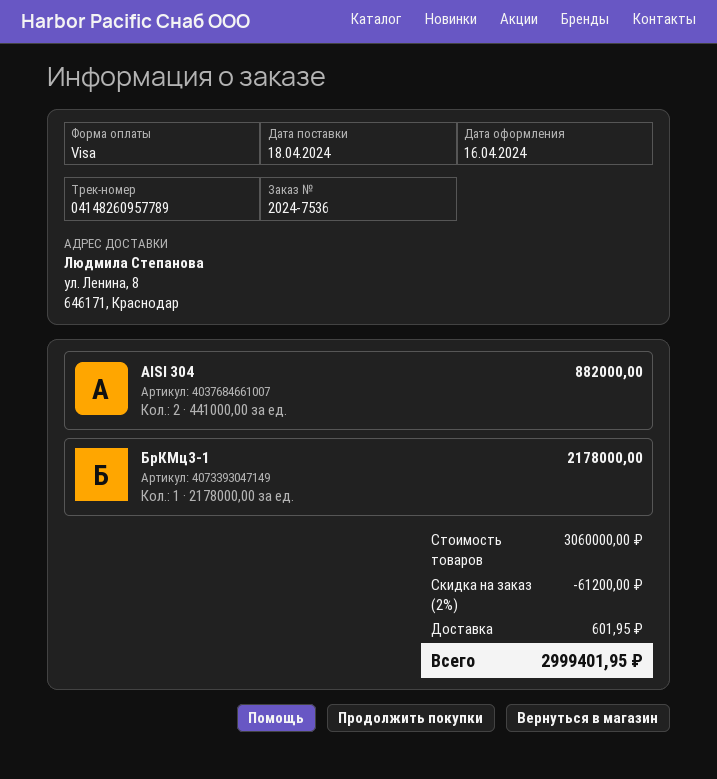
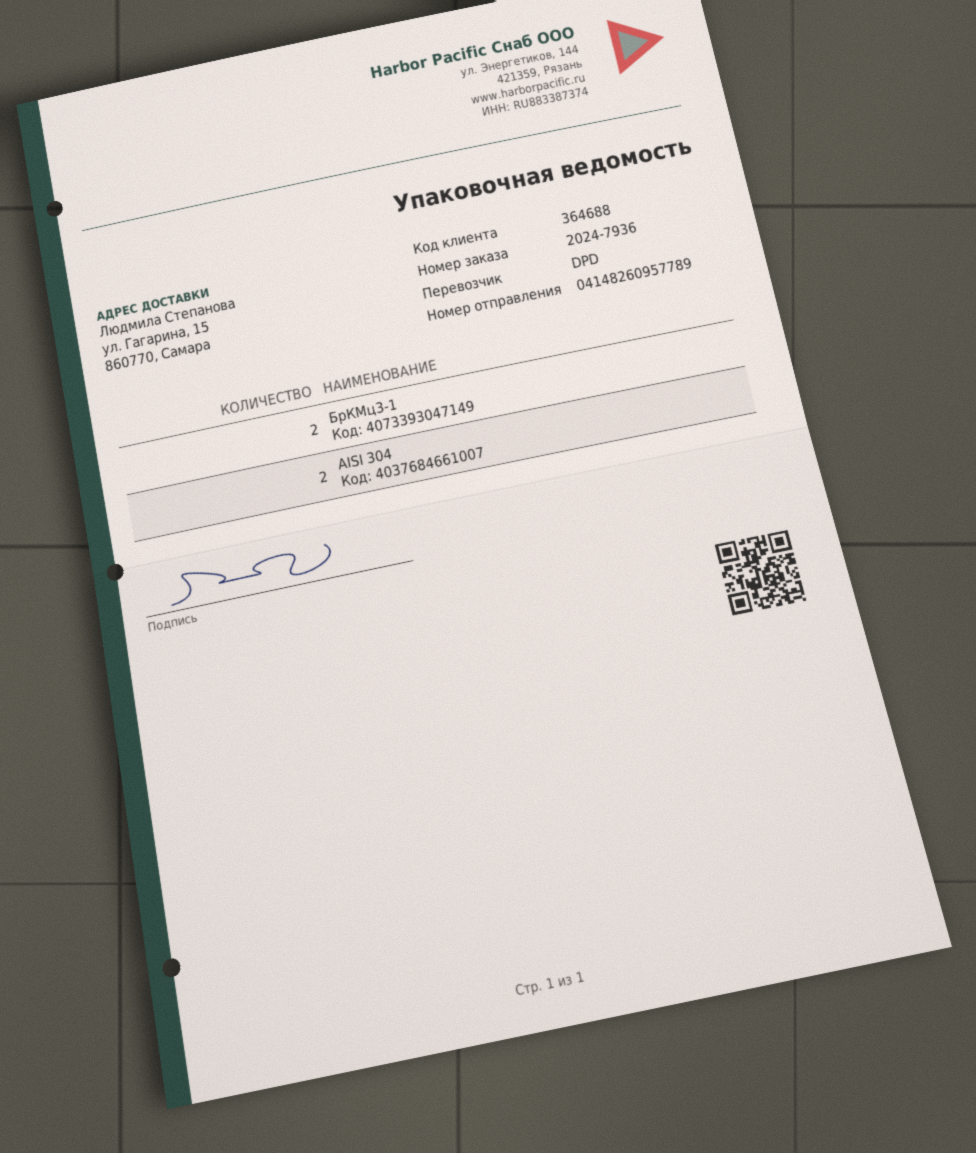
order number: 2024-7536 -> 2024-7936
ship to: ул. Ленина, 8, 646171, Краснодар -> ул. Гагарина, 15, 860770, Самара
БрКМц3-1: 1 -> 2

